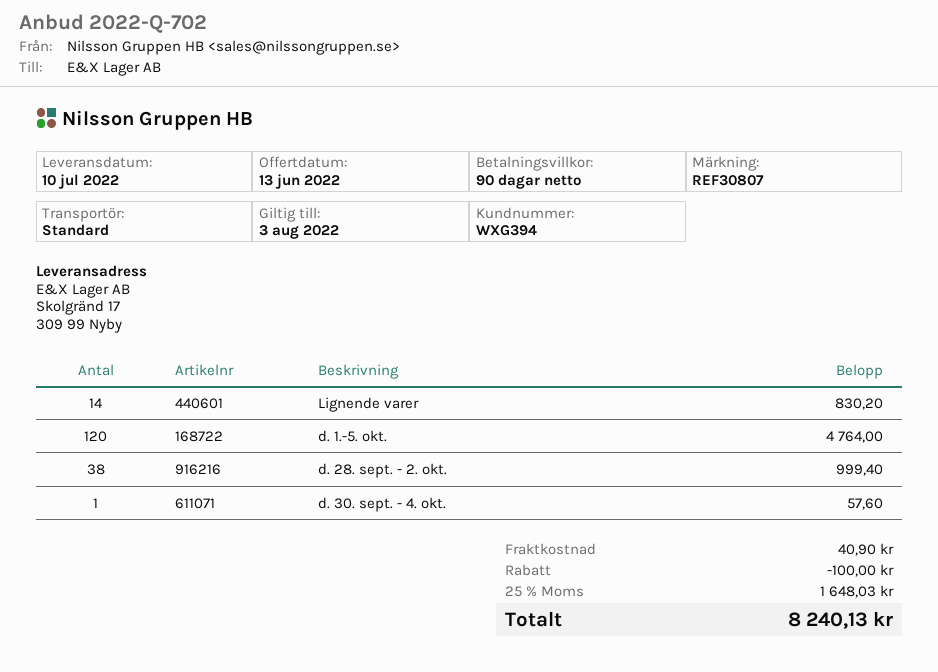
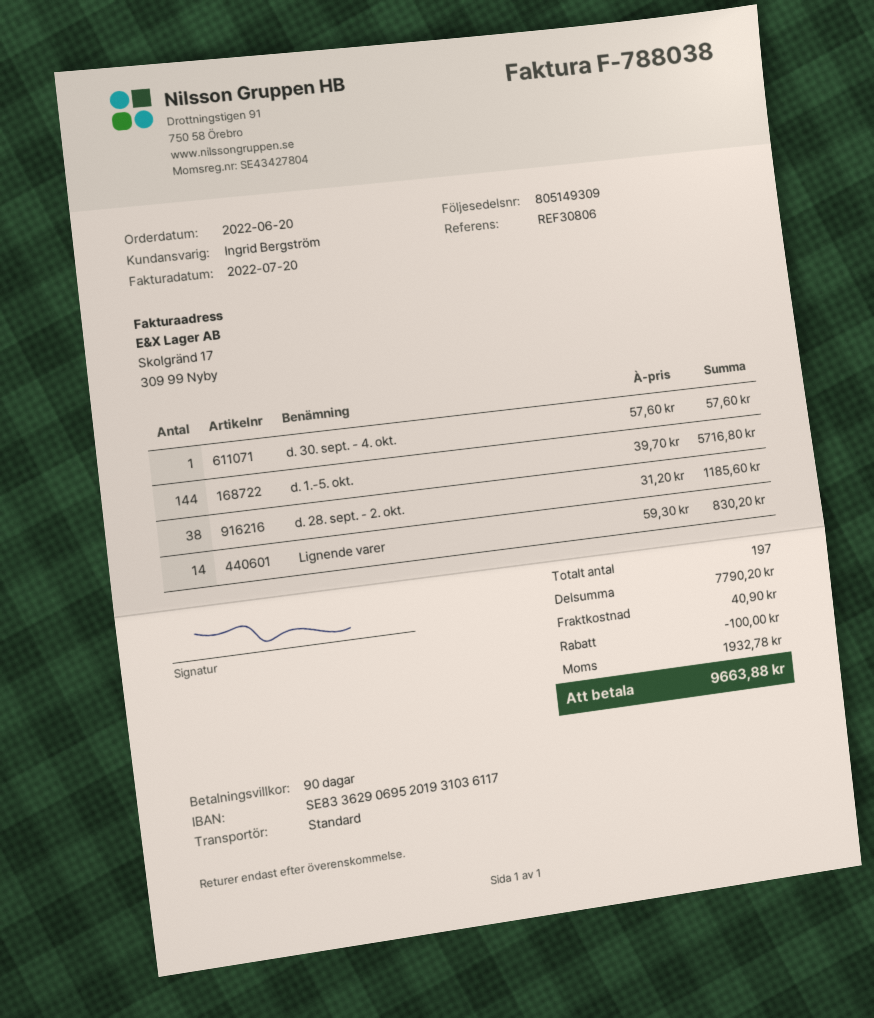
reference: REF30807 -> REF30806
d. 1.-5. okt.: 120 for 4764.00 -> 144 for 5716.80
d. 28. sept. - 2. okt.: 38 for 999.40 -> 38 for 1185.60
tax: 1648.03 -> 1932.78
total: 8240.13 -> 9663.88

